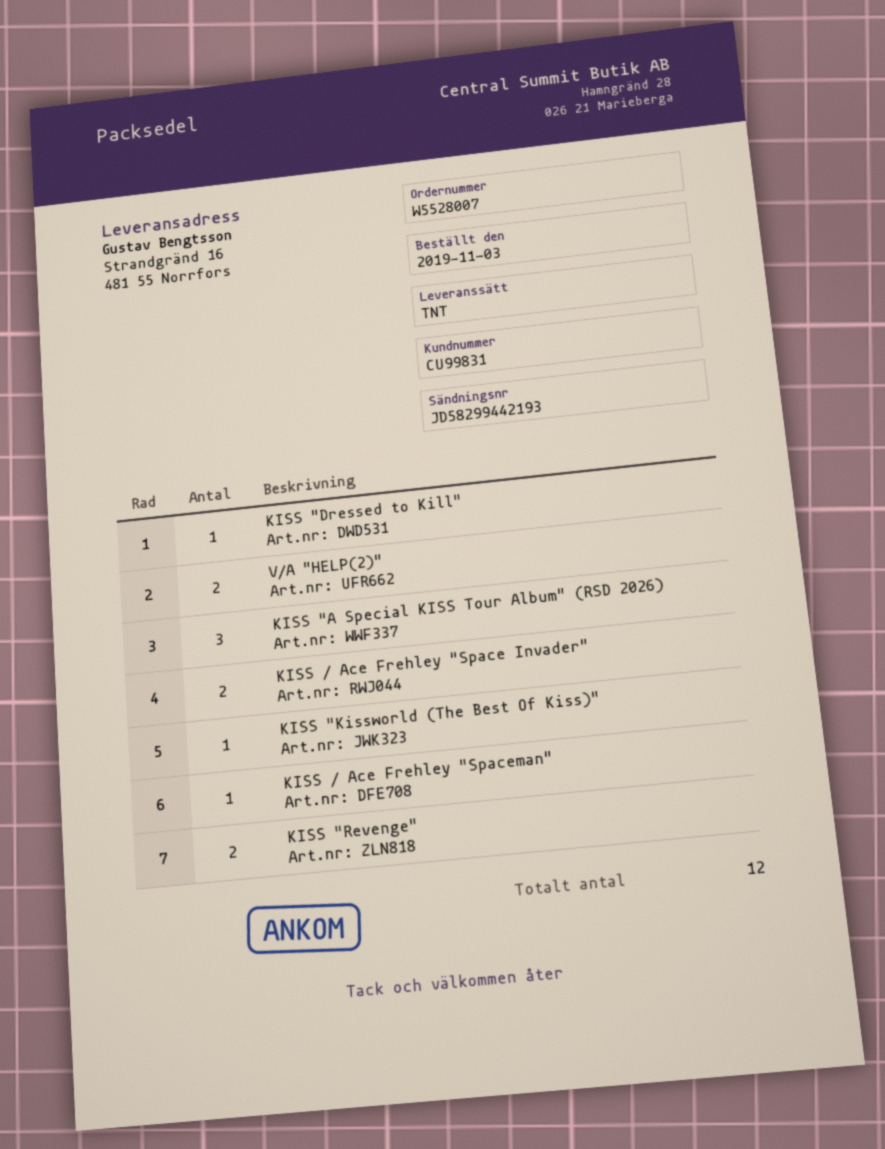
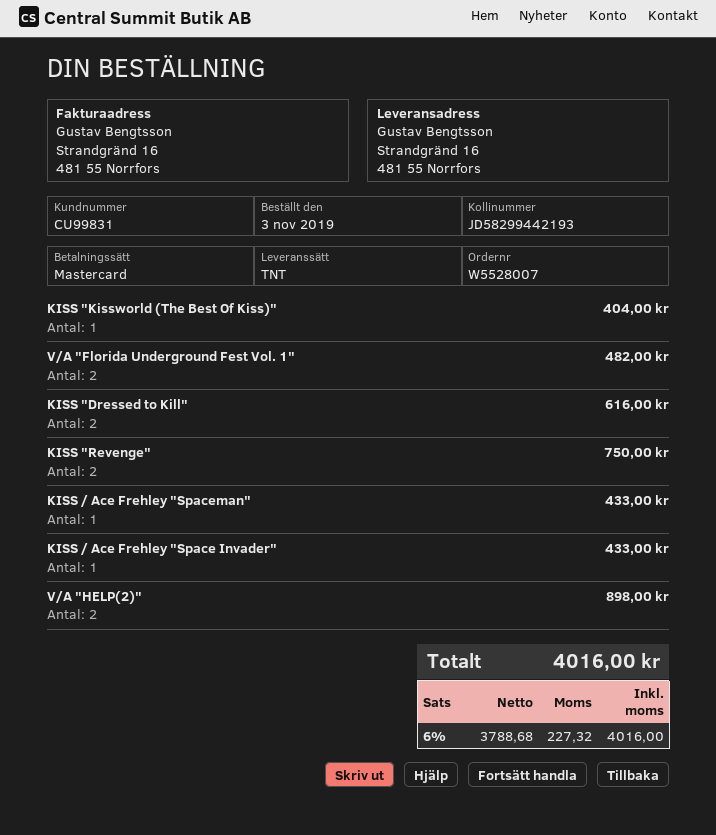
KISS "Dressed to Kill": 1 -> 2
KISS "A Special KISS Tour Album" (RSD 2026): 3 -> none
KISS / Ace Frehley "Space Invader": 2 -> 1
V/A "Florida Underground Fest Vol. 1": none -> 2

